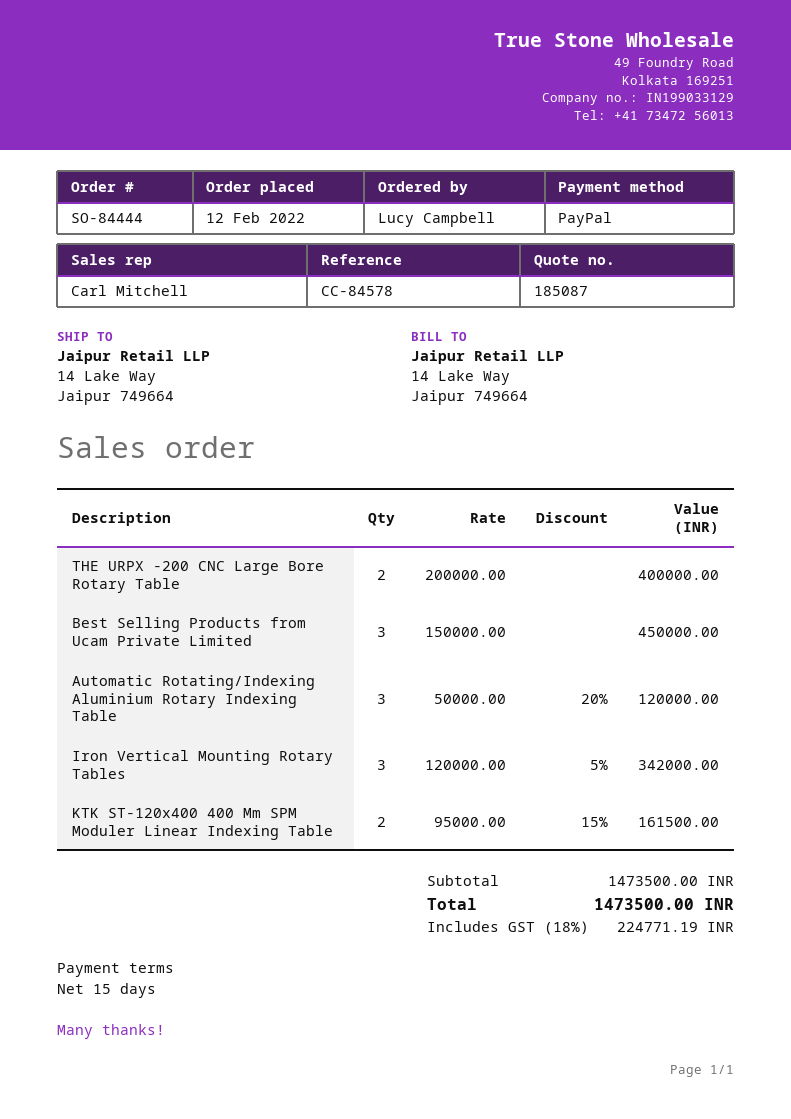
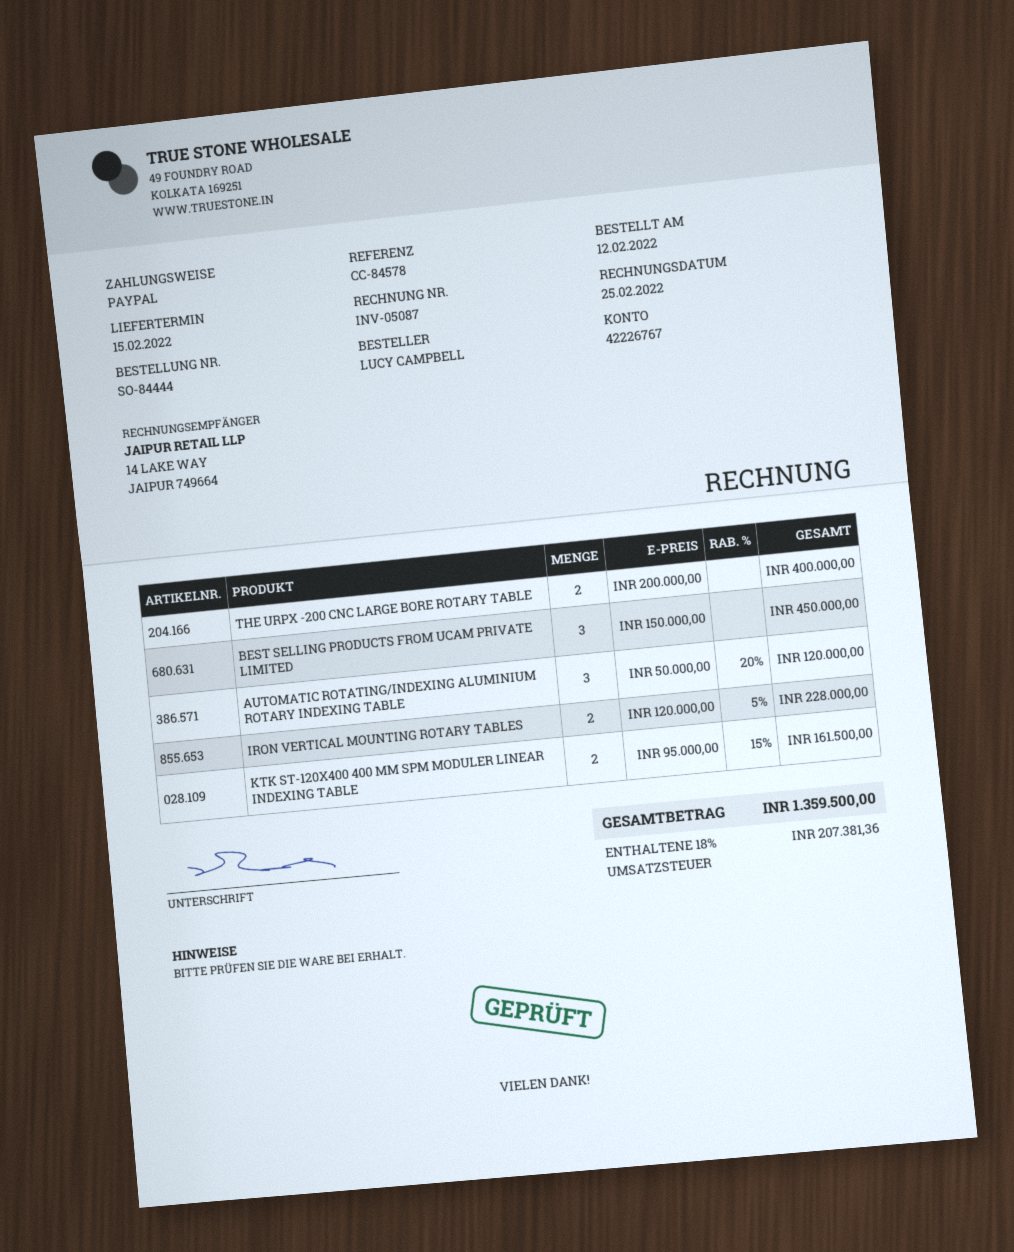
Iron Vertical Mounting Rotary Tables: 3 x 120000.00 - 5% = 342000.00 -> 2 x 120000.00 - 5% = 228000.00
tax: 18% = 224771.19 -> 18% = 207381.36
total: 1473500.00 -> 1359500.00

